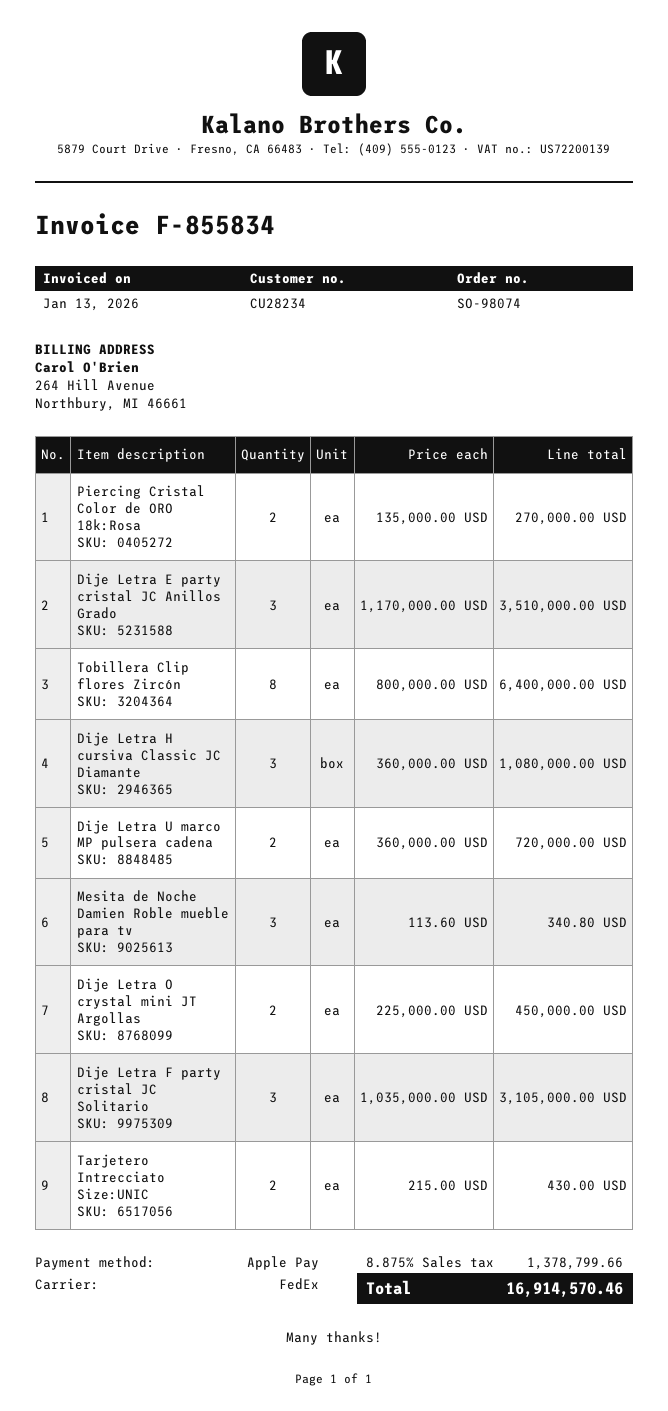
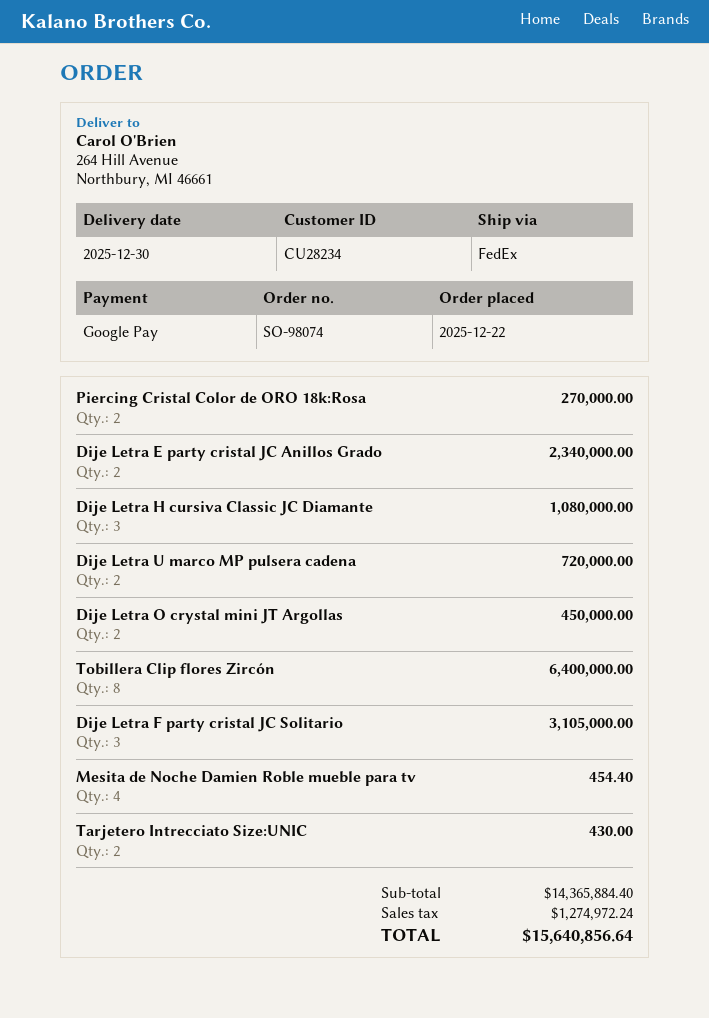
payment method: Apple Pay -> Google Pay
Dije Letra E party cristal JC Anillos Grado: 3 for 3510000.00 -> 2 for 2340000.00
Mesita de Noche Damien Roble mueble para tv: 3 for 340.80 -> 4 for 454.40
tax: 1378799.66 -> 1274972.24
total: 16914570.46 -> 15640856.64

